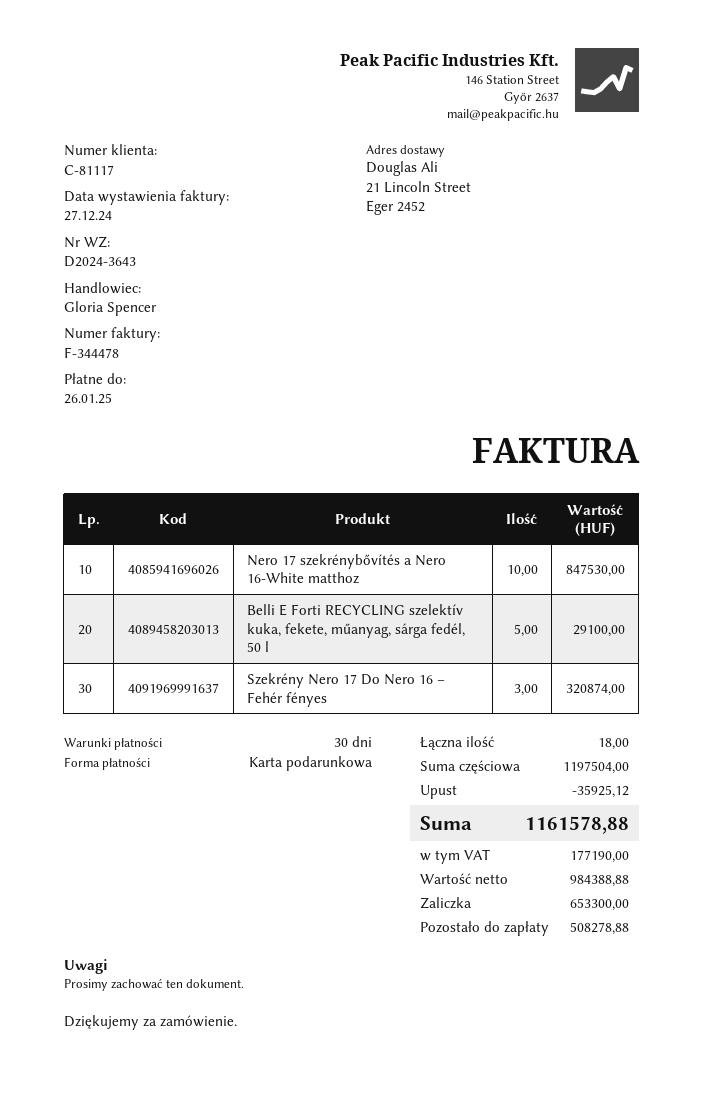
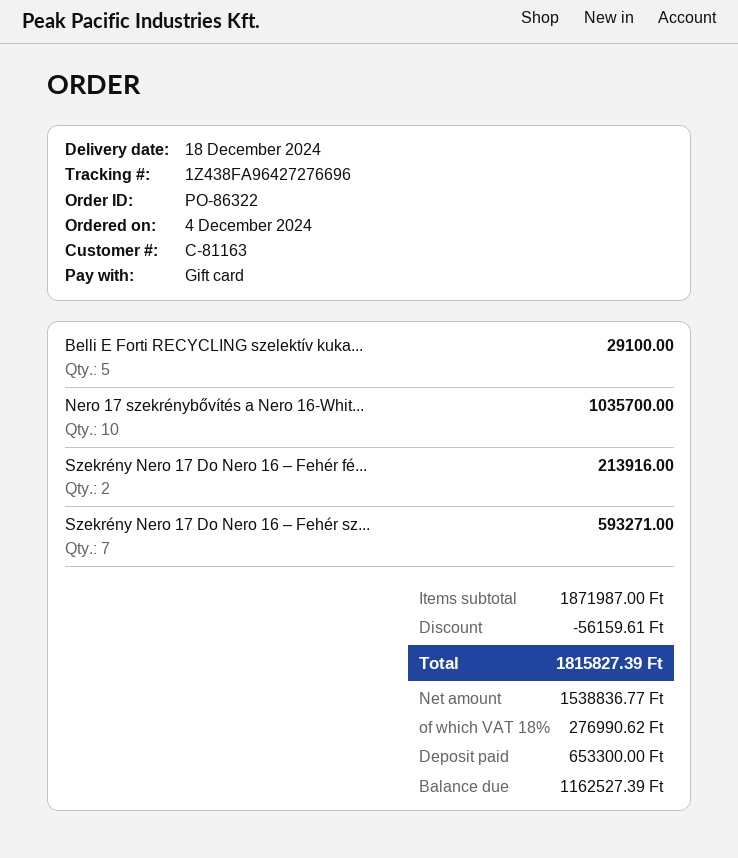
customer number: C-81117 -> C-81163
Nero 17 szekrénybővítés a Nero 16-White matthoz: 10 for 847530.00 -> 10 for 1035700.00
Szekrény Nero 17 Do Nero 16 – Fehér fényes: 3 for 320874.00 -> 2 for 213916.00
Szekrény Nero 17 Do Nero 16 – Fehér sz...: none -> 7 for 593271.00
subtotal: 1197504.00 -> 1871987.00
discount: 35925.12 -> 56159.61
net: 984388.88 -> 1538836.77
tax: 177190.00 -> 276990.62
total: 1161578.88 -> 1815827.39
balance: 508278.88 -> 1162527.39

